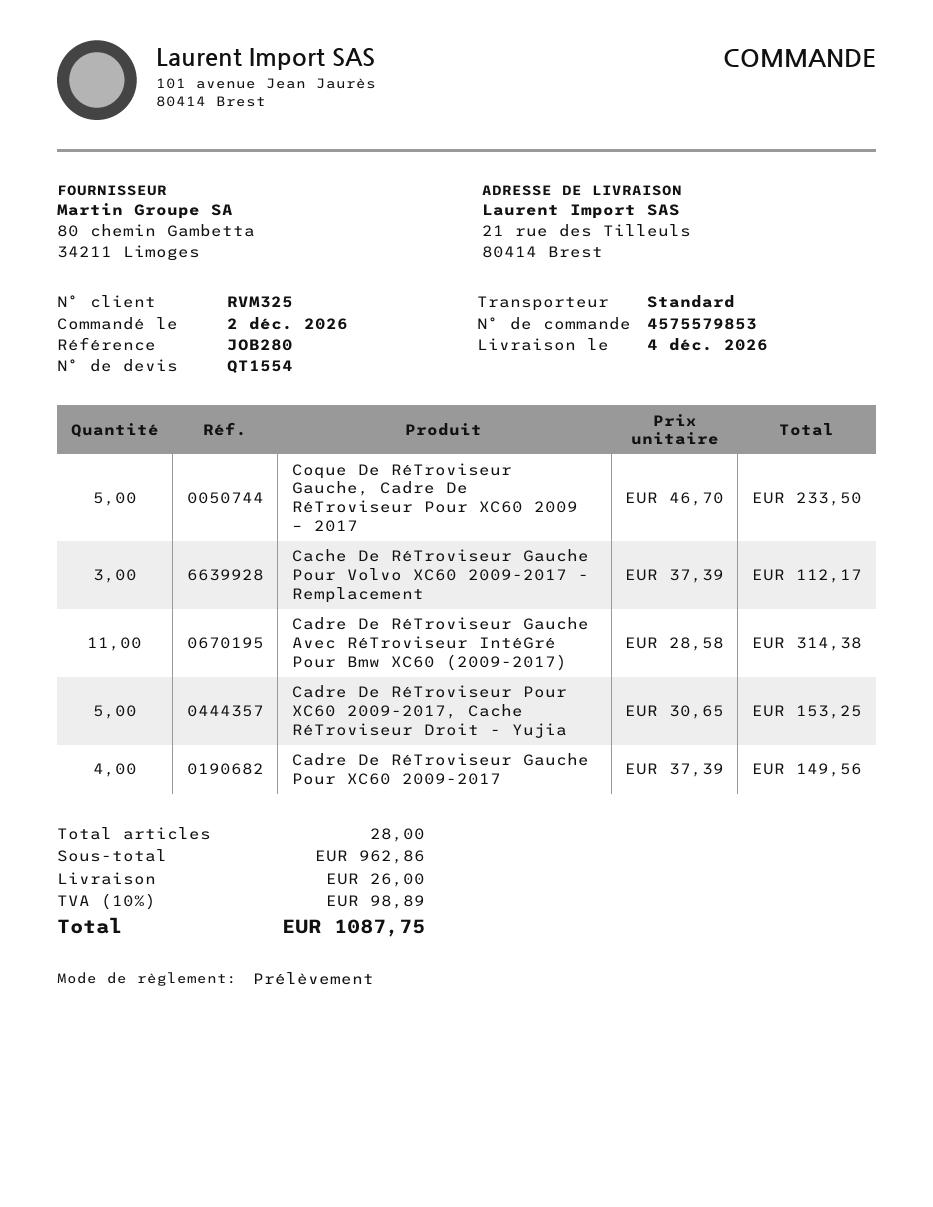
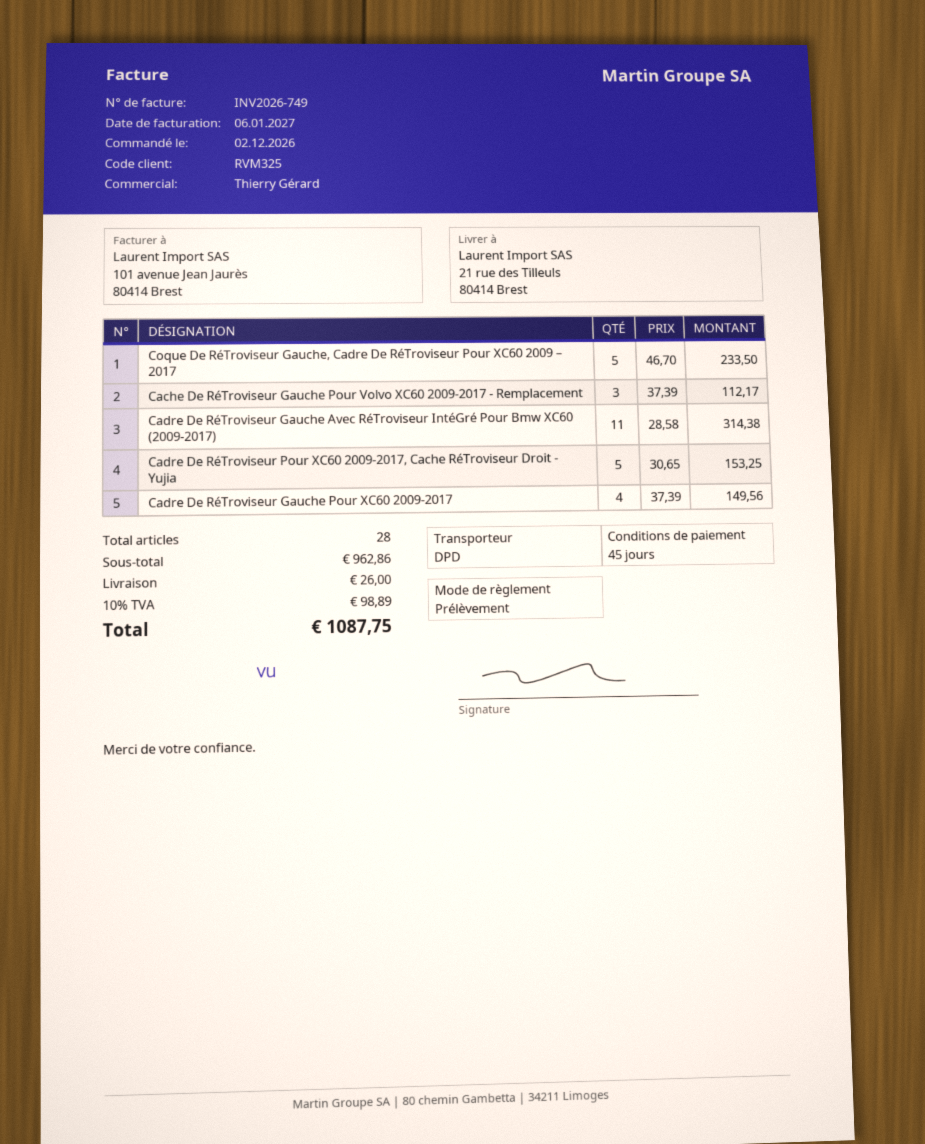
shipping method: standard -> DPD

